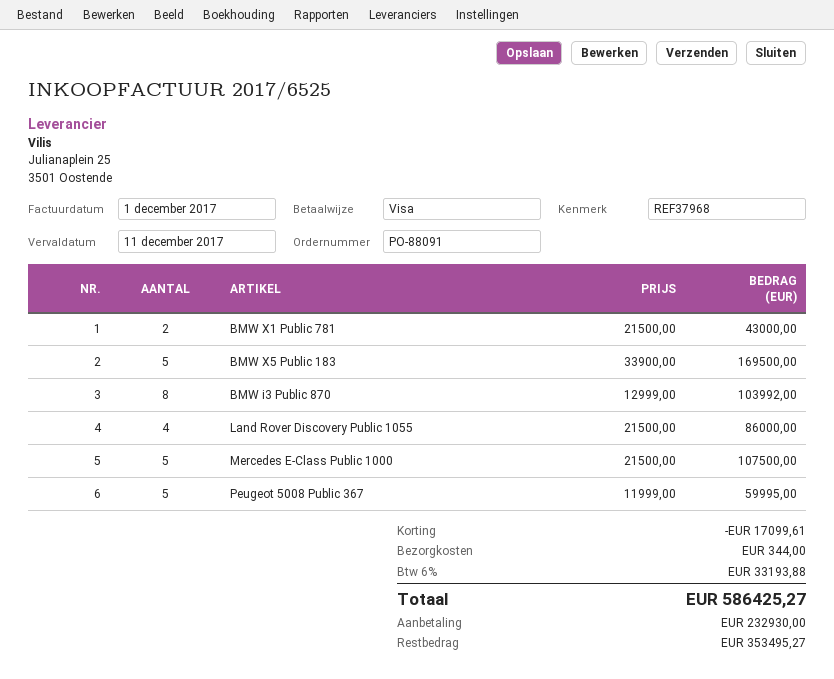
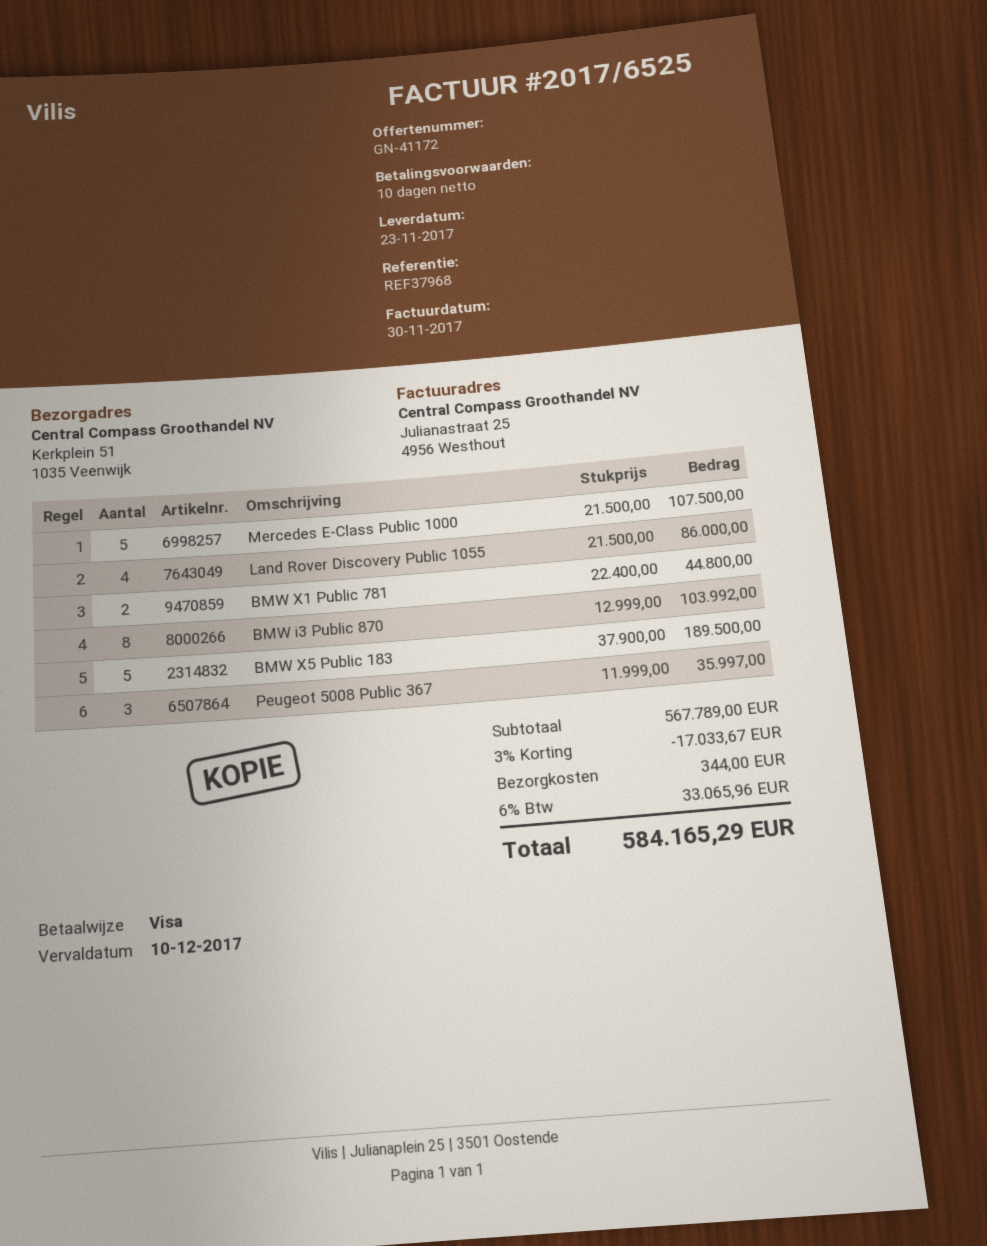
invoice date: 2017-12-01 -> 2017-11-30
due date: 2017-12-11 -> 2017-12-10
BMW X1 Public 781: 2 x 21500.00 = 43000.00 -> 2 x 22400.00 = 44800.00
BMW X5 Public 183: 5 x 33900.00 = 169500.00 -> 5 x 37900.00 = 189500.00
Peugeot 5008 Public 367: 5 x 11999.00 = 59995.00 -> 3 x 11999.00 = 35997.00
discount: 17099.61 -> 17033.67
tax: 6% = 33193.88 -> 6% = 33065.96
total: 586425.27 -> 584165.29

